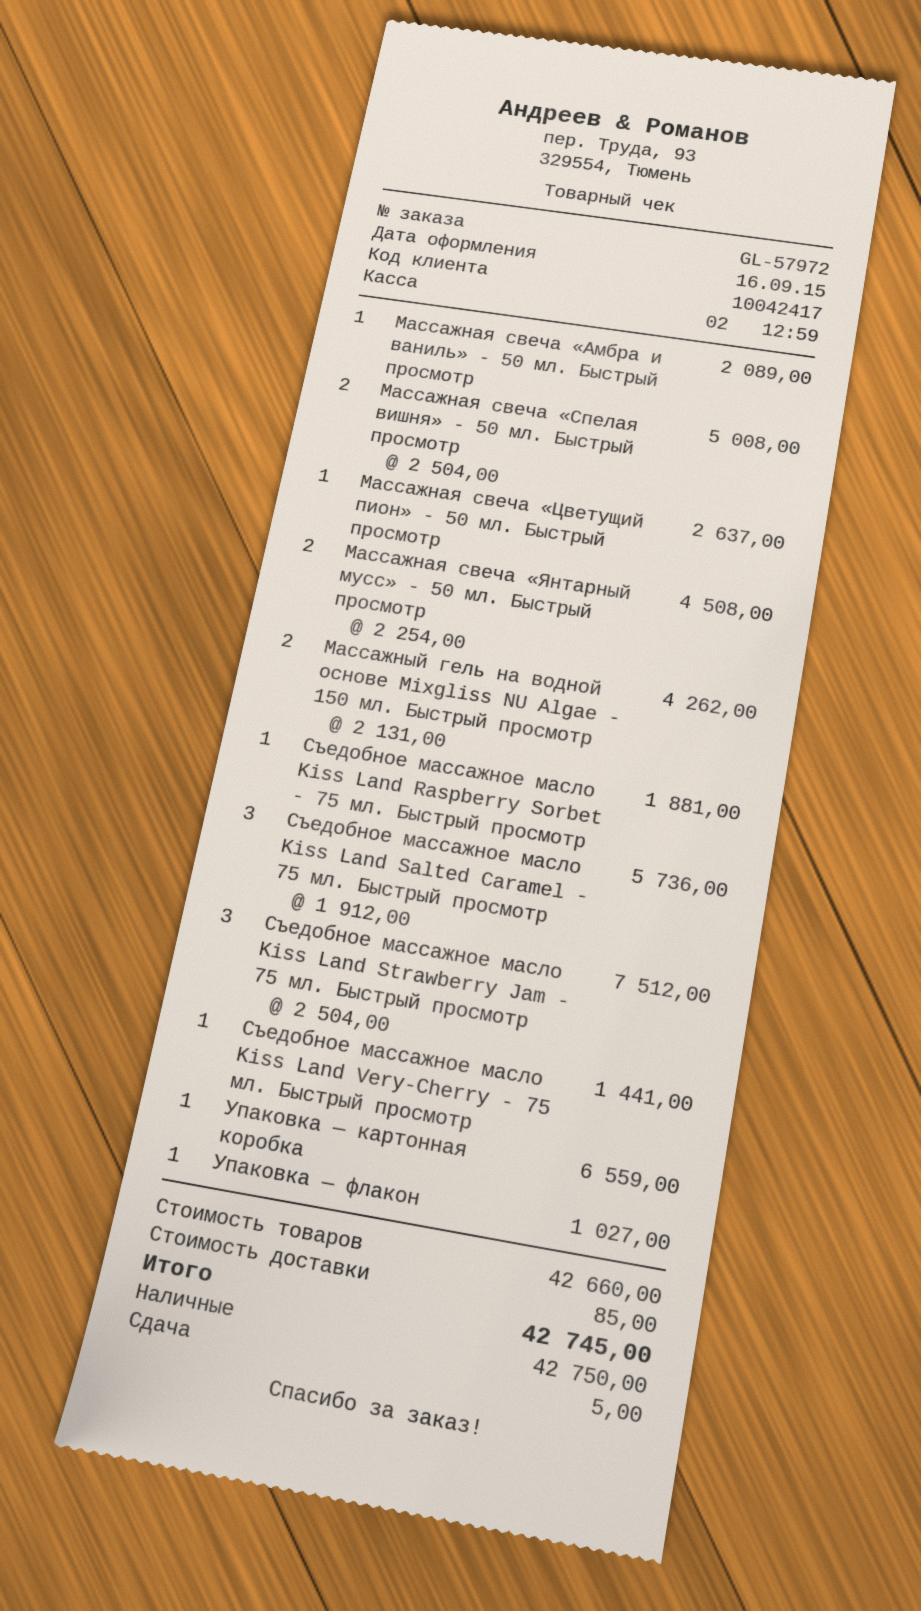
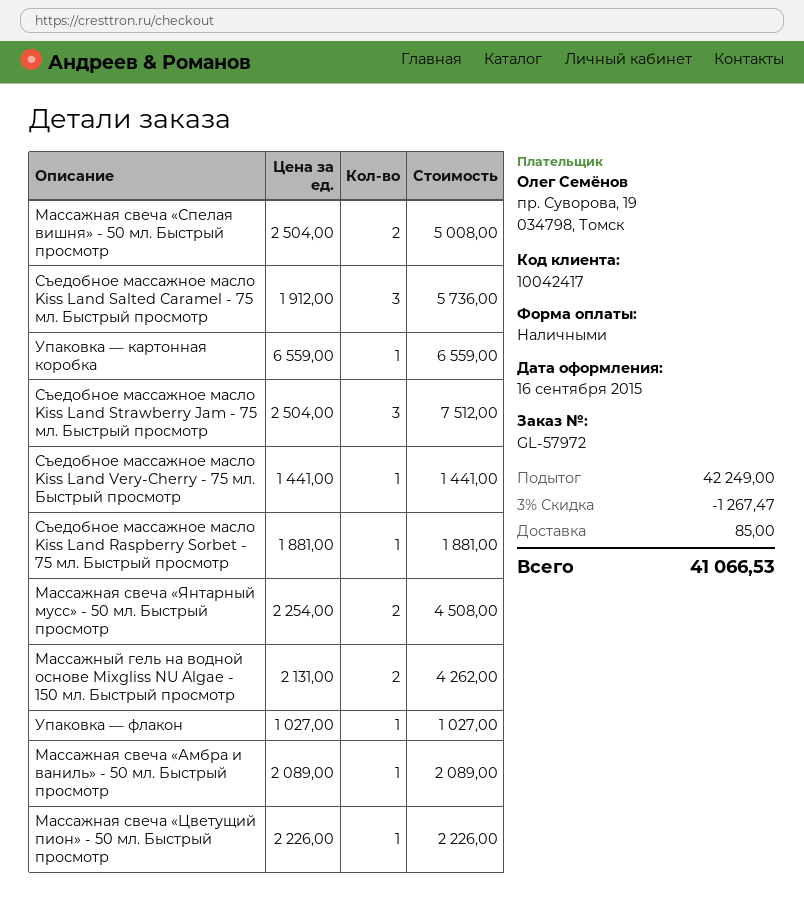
Массажная свеча «Цветущий пион» - 50 мл. Быстрый просмотр: 1 x 2637.00 = 2637.00 -> 1 x 2226.00 = 2226.00
subtotal: 42660.00 -> 42249.00
discount: none -> 3% = 1267.47
total: 42745.00 -> 41066.53

